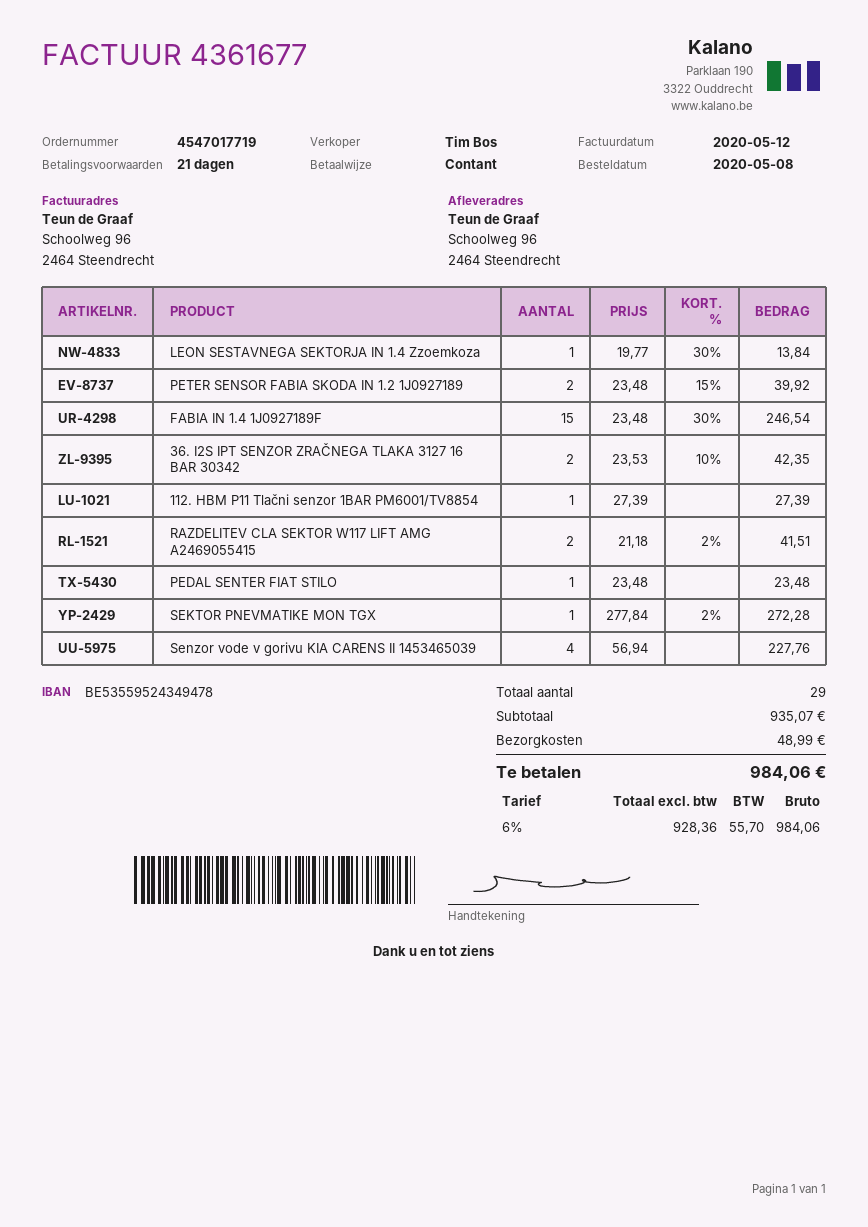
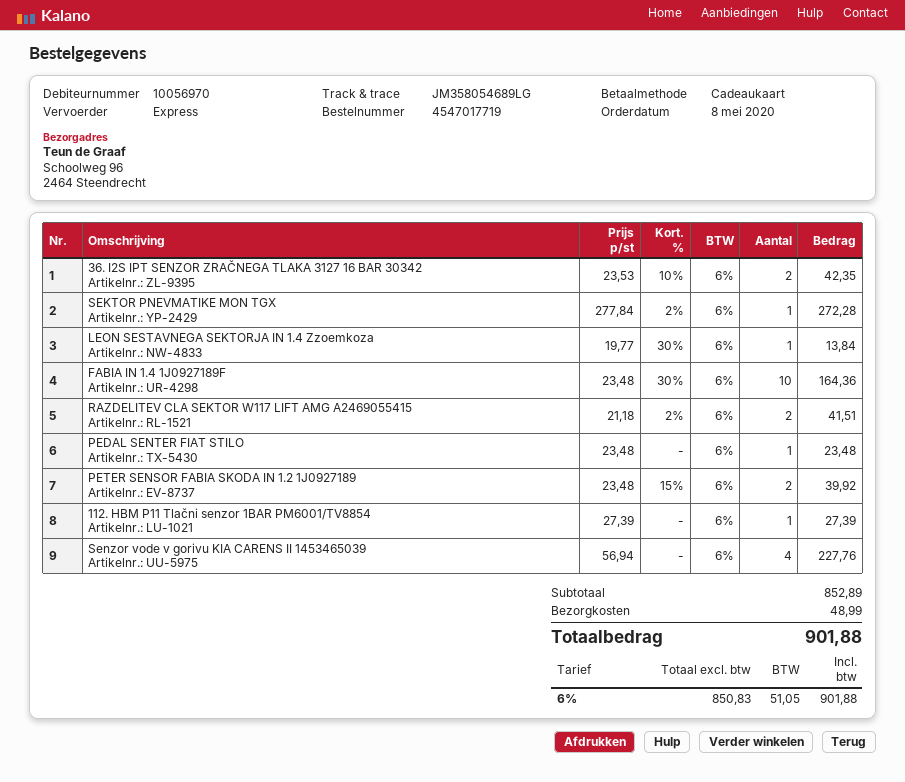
payment method: cash -> gift card
FABIA IN 1.4 1J0927189F: 15 x 23.48 - 30% = 246.54 -> 10 x 23.48 - 30% = 164.36
subtotal: 935.07 -> 852.89
net: 928.36 -> 850.83
tax: 6% = 55.70 -> 6% = 51.05
total: 984.06 -> 901.88

